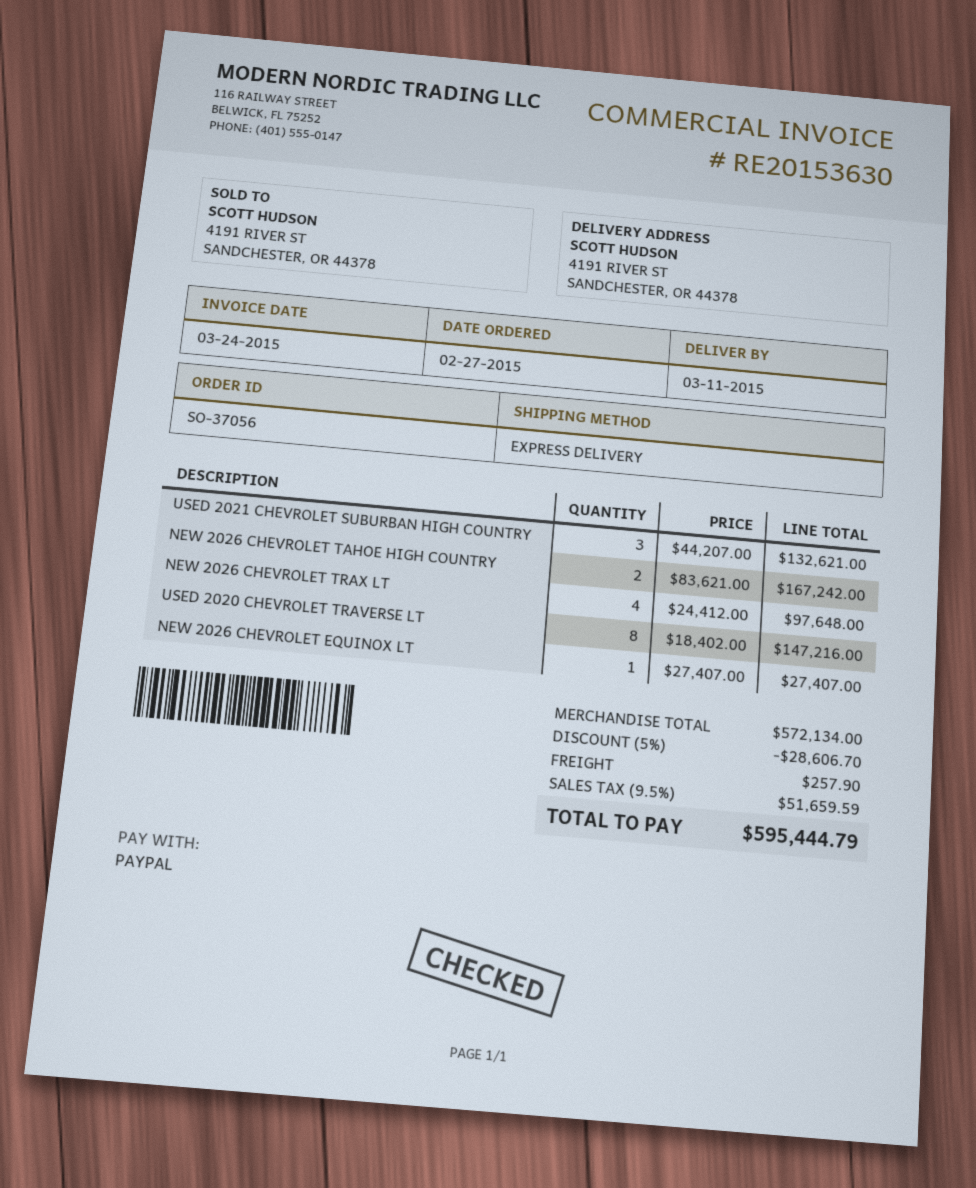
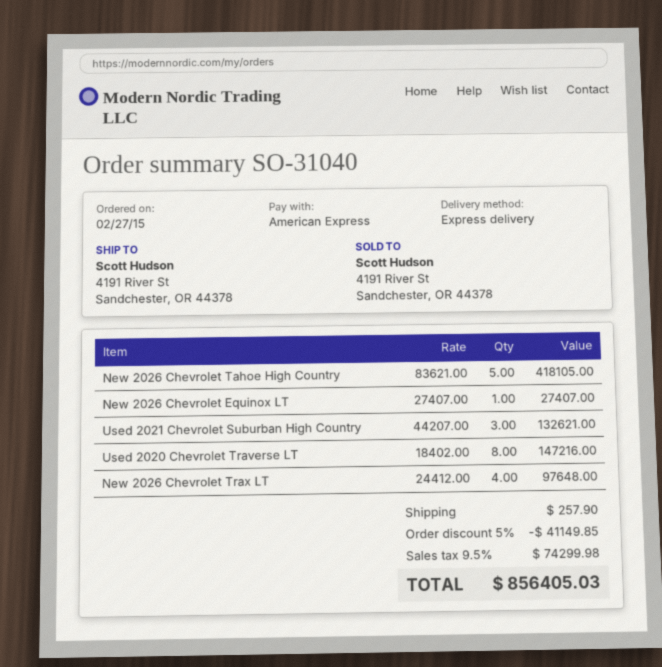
order number: SO-37056 -> SO-31040
payment method: PayPal -> American Express
NEW 2026 CHEVROLET TAHOE HIGH COUNTRY: 2 x 83621.00 = 167242.00 -> 5 x 83621.00 = 418105.00
discount: 5% = 28606.70 -> 5% = 41149.85
tax: 9.5% = 51659.59 -> 9.5% = 74299.98
total: 595444.79 -> 856405.03

